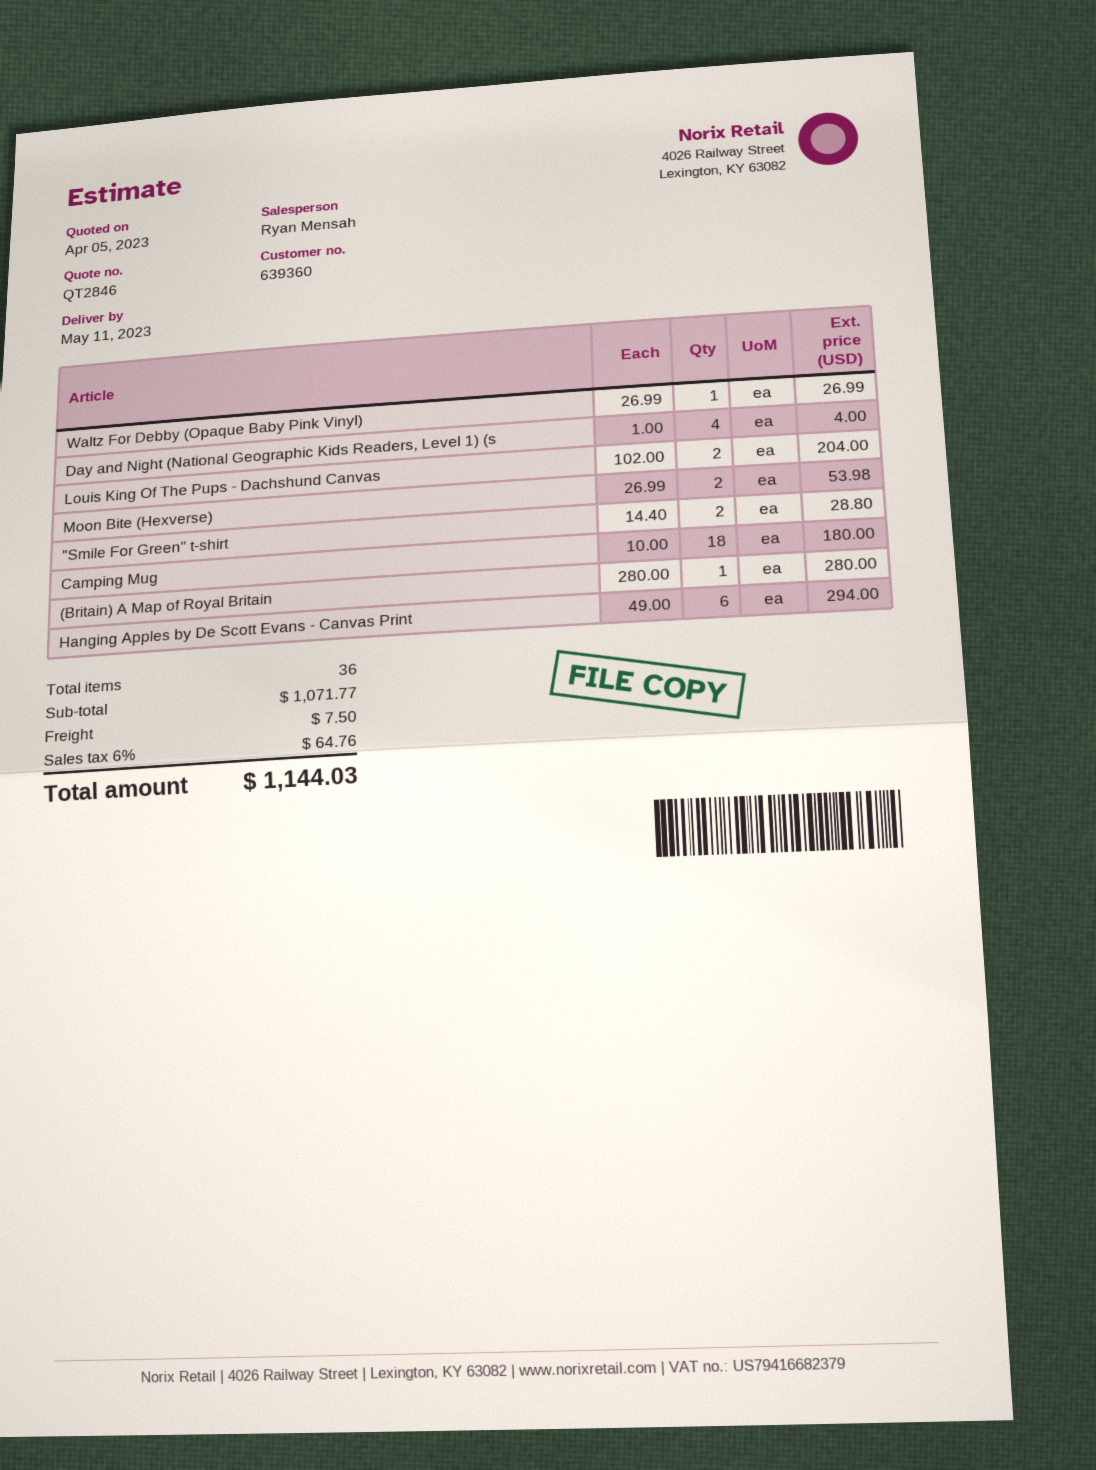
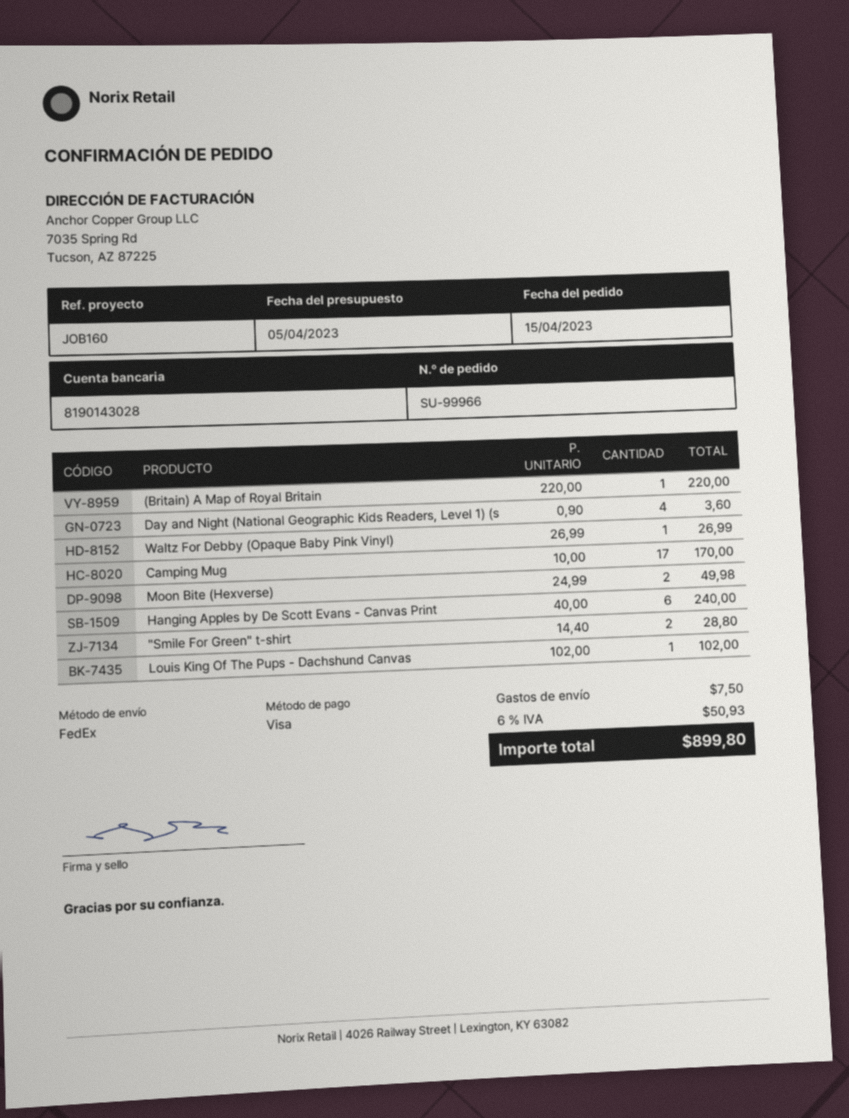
Day and Night (National Geographic Kids Readers, Level 1) (s: 4 x 1.00 = 4.00 -> 4 x 0.90 = 3.60
Louis King Of The Pups - Dachshund Canvas: 2 x 102.00 = 204.00 -> 1 x 102.00 = 102.00
Moon Bite (Hexverse): 2 x 26.99 = 53.98 -> 2 x 24.99 = 49.98
Camping Mug: 18 x 10.00 = 180.00 -> 17 x 10.00 = 170.00
(Britain) A Map of Royal Britain: 1 x 280.00 = 280.00 -> 1 x 220.00 = 220.00
Hanging Apples by De Scott Evans - Canvas Print: 6 x 49.00 = 294.00 -> 6 x 40.00 = 240.00
tax: 6% = 64.76 -> 6% = 50.93
total: 1144.03 -> 899.80

